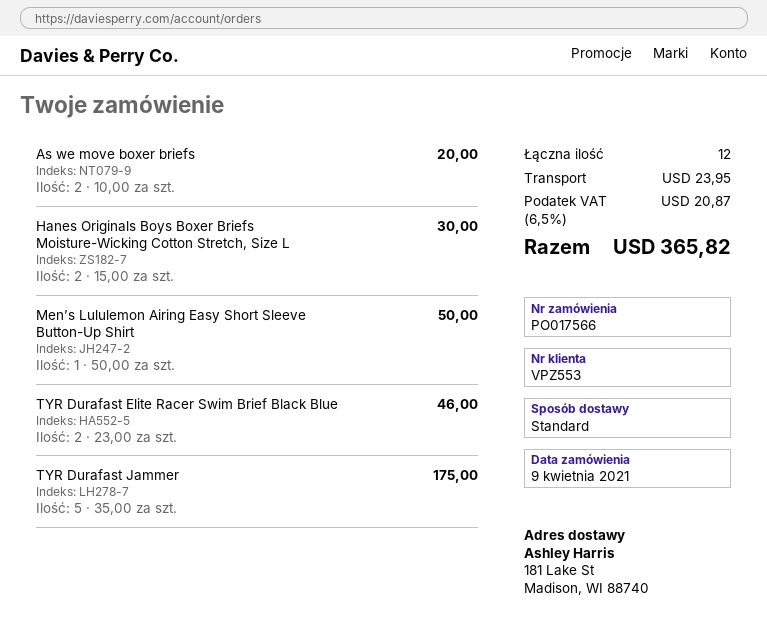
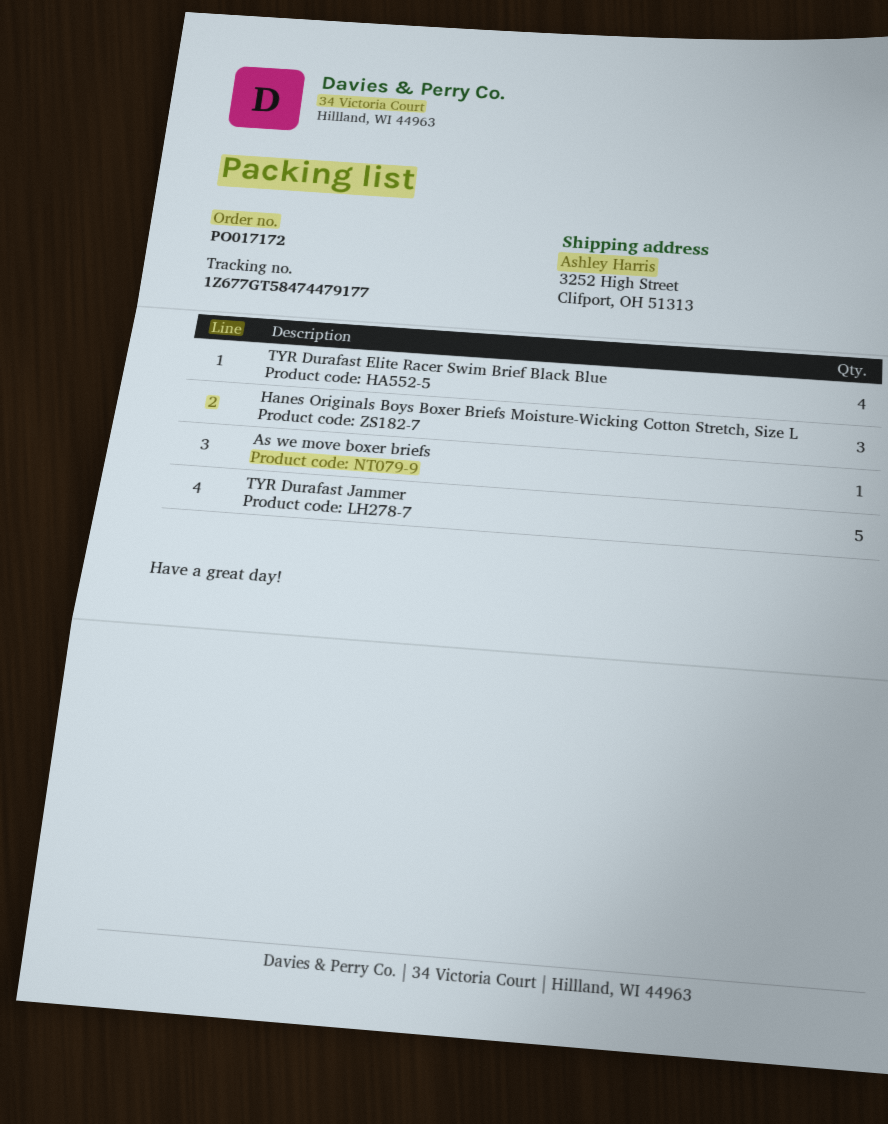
order number: PO017566 -> PO017172
ship to: 181 Lake St, Madison, WI 88740 -> 3252 High Street, Clifport, OH 51313
As we move boxer briefs: 2 -> 1
Hanes Originals Boys Boxer Briefs Moisture-Wicking Cotton Stretch, Size L: 2 -> 3
Men’s Lululemon Airing Easy Short Sleeve Button-Up Shirt: 1 -> none
TYR Durafast Elite Racer Swim Brief Black Blue: 2 -> 4

